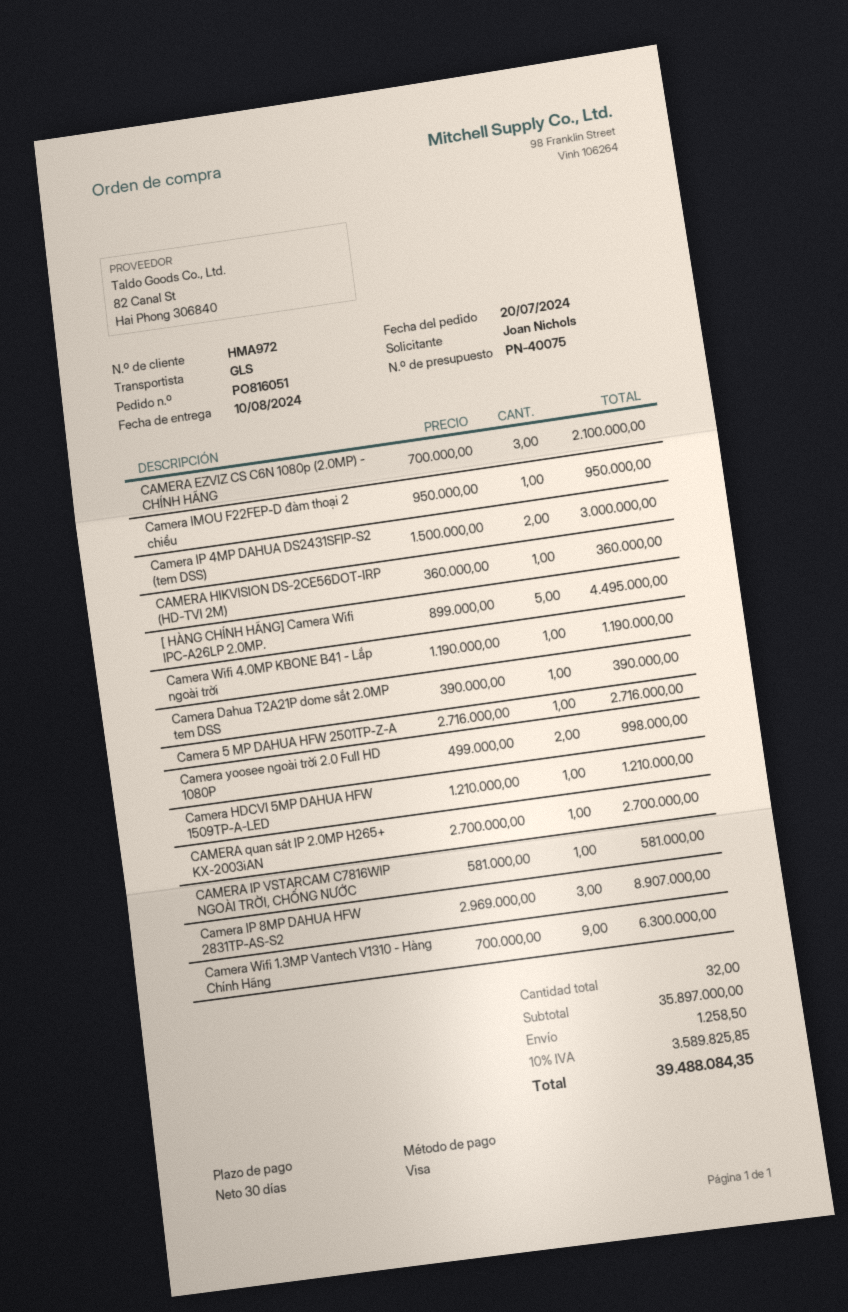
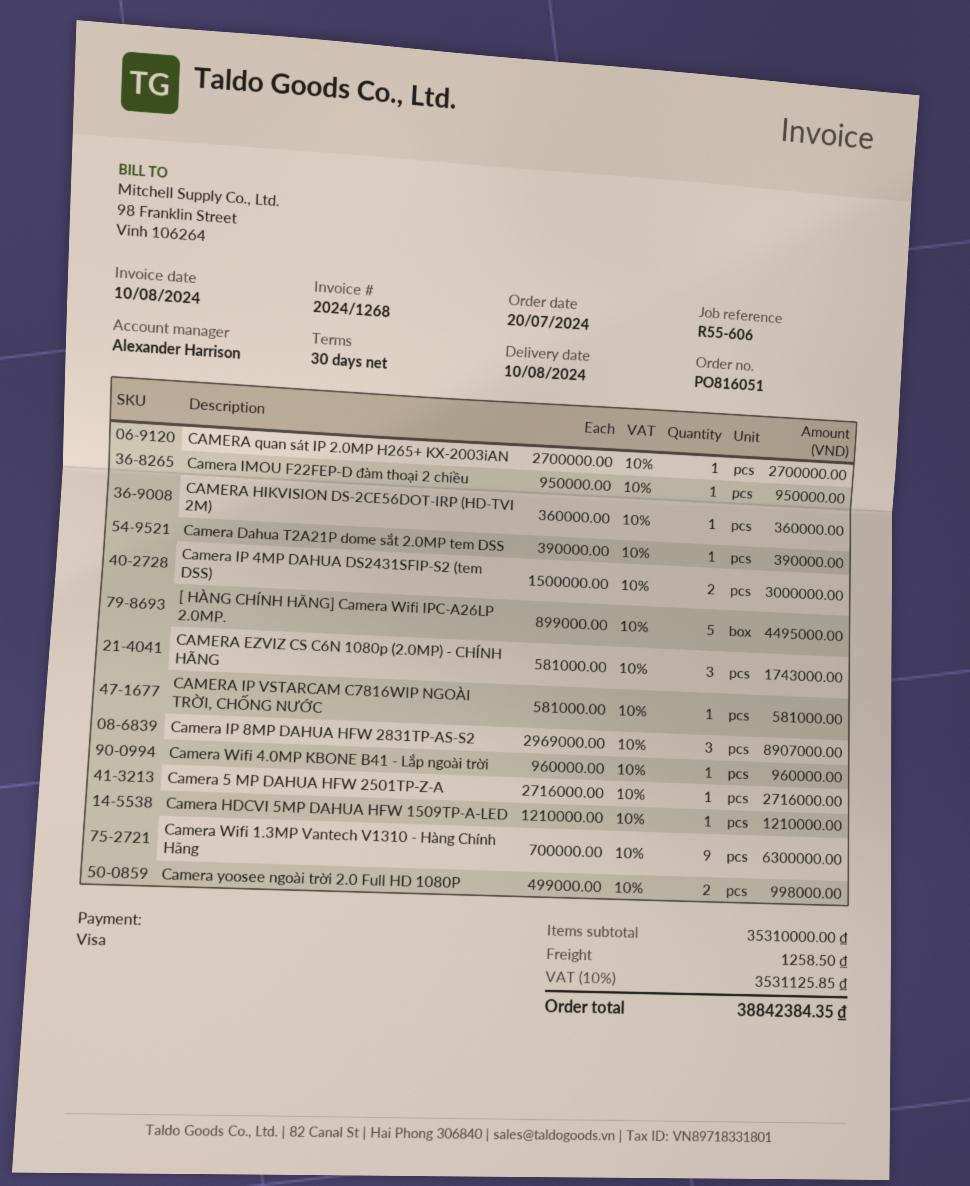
CAMERA EZVIZ CS C6N 1080p (2.0MP) - CHÍNH HÃNG: 3 x 700000.00 = 2100000.00 -> 3 x 581000.00 = 1743000.00
Camera Wifi 4.0MP KBONE B41 - Lắp ngoài trời: 1 x 1190000.00 = 1190000.00 -> 1 x 960000.00 = 960000.00
subtotal: 35897000.00 -> 35310000.00
tax: 10% = 3589825.85 -> 10% = 3531125.85
total: 39488084.35 -> 38842384.35

